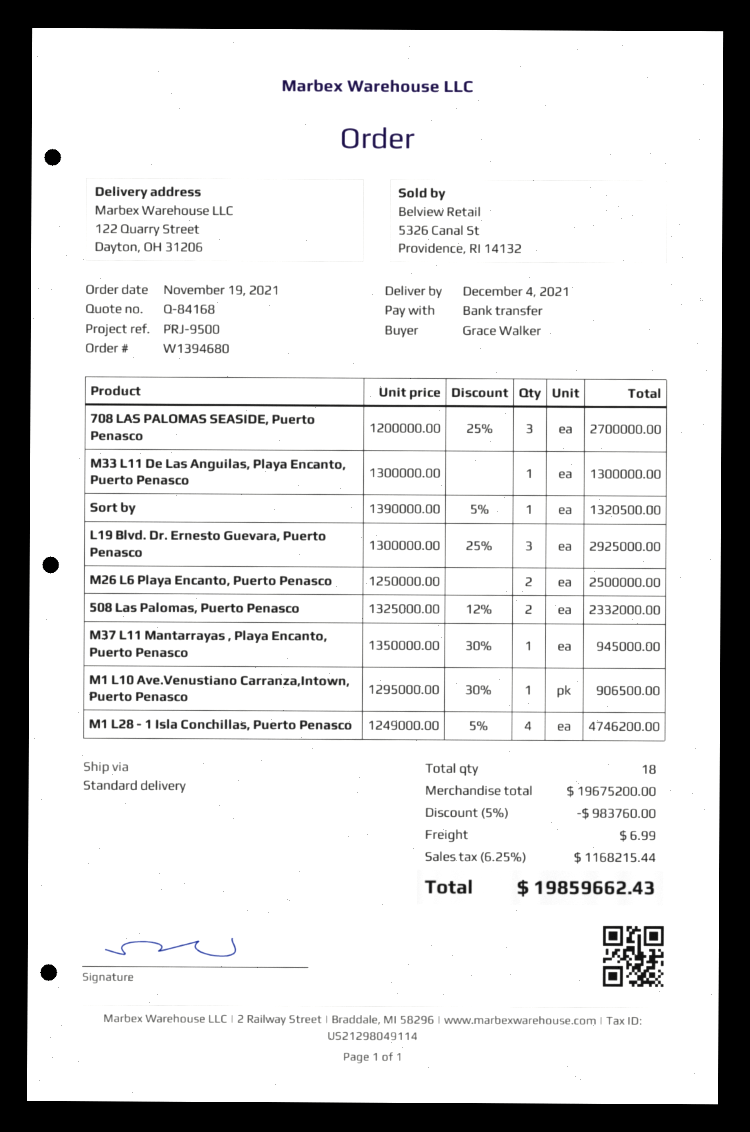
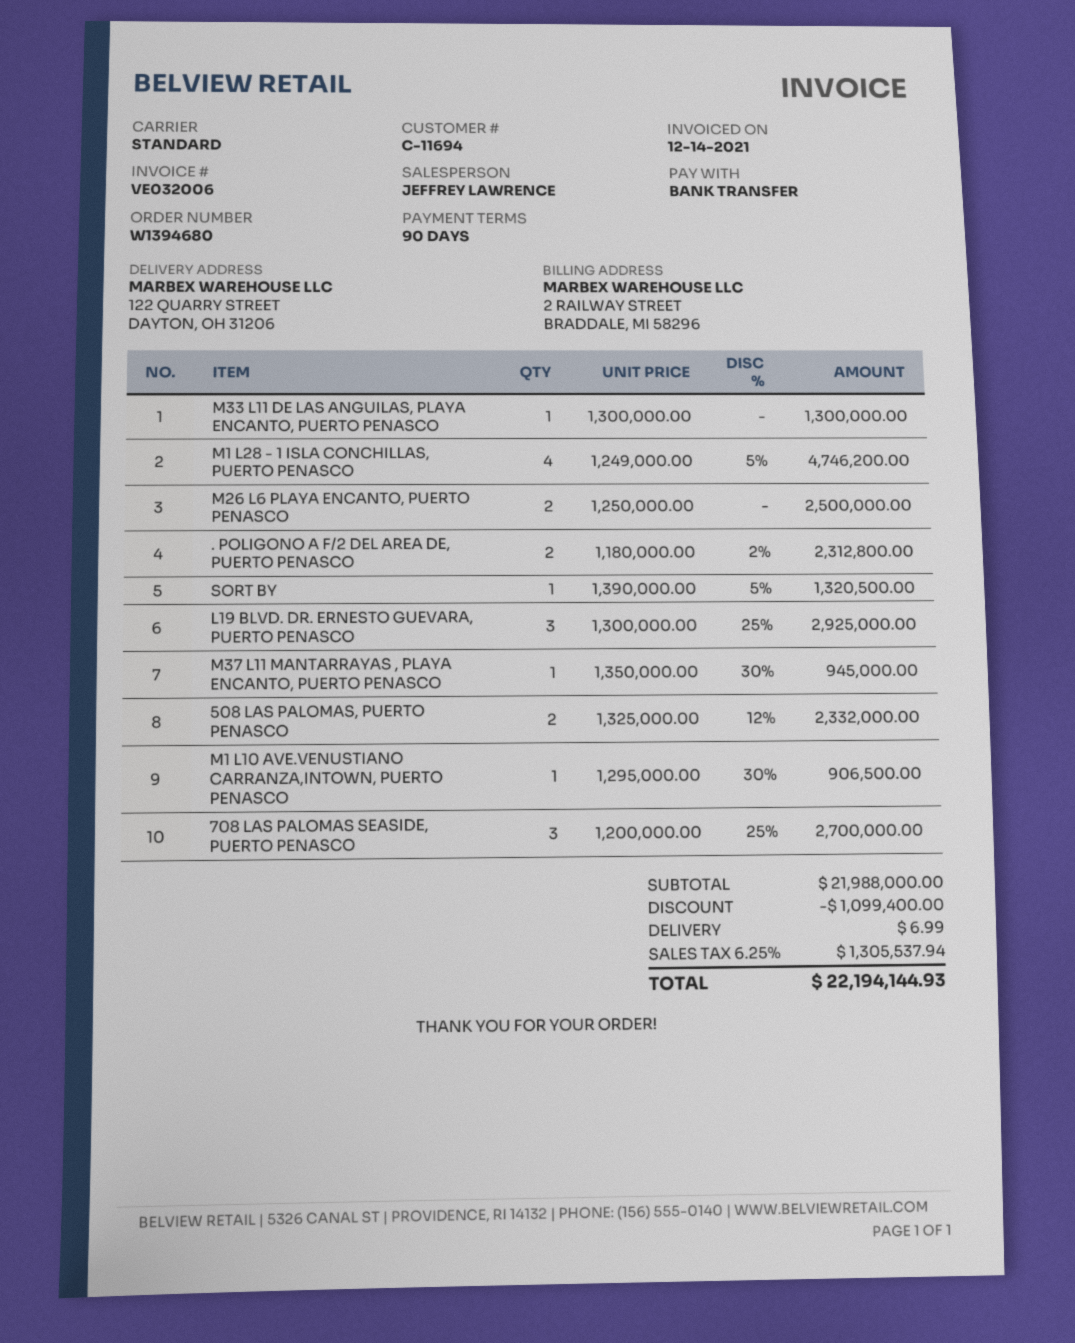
. POLIGONO A F/2 DEL AREA DE, PUERTO PENASCO: none -> 2 x 1180000.00 - 2% = 2312800.00
subtotal: 19675200.00 -> 21988000.00
discount: 983760.00 -> 1099400.00
tax: 6.25% = 1168215.44 -> 6.25% = 1305537.94
total: 19859662.43 -> 22194144.93

